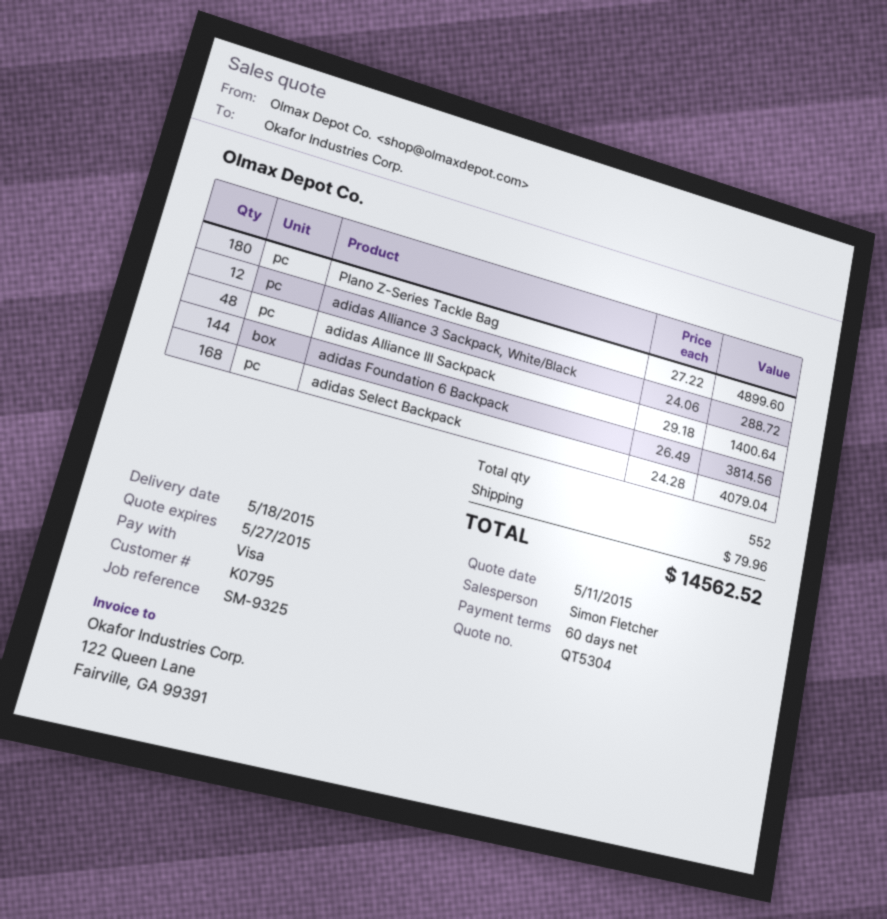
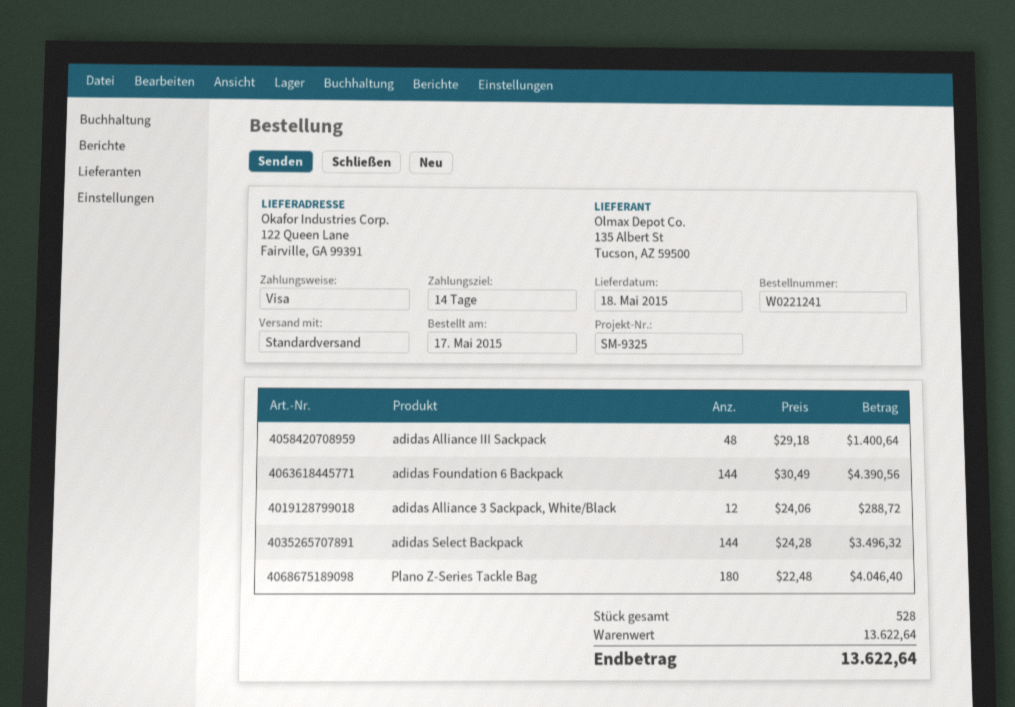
payment terms: 60 days -> 14 days
Plano Z-Series Tackle Bag: 180 x 27.22 = 4899.60 -> 180 x 22.48 = 4046.40
adidas Foundation 6 Backpack: 144 x 26.49 = 3814.56 -> 144 x 30.49 = 4390.56
adidas Select Backpack: 168 x 24.28 = 4079.04 -> 144 x 24.28 = 3496.32
total quantity: 552 -> 528
shipping: 79.96 -> none
total: 14562.52 -> 13622.64

